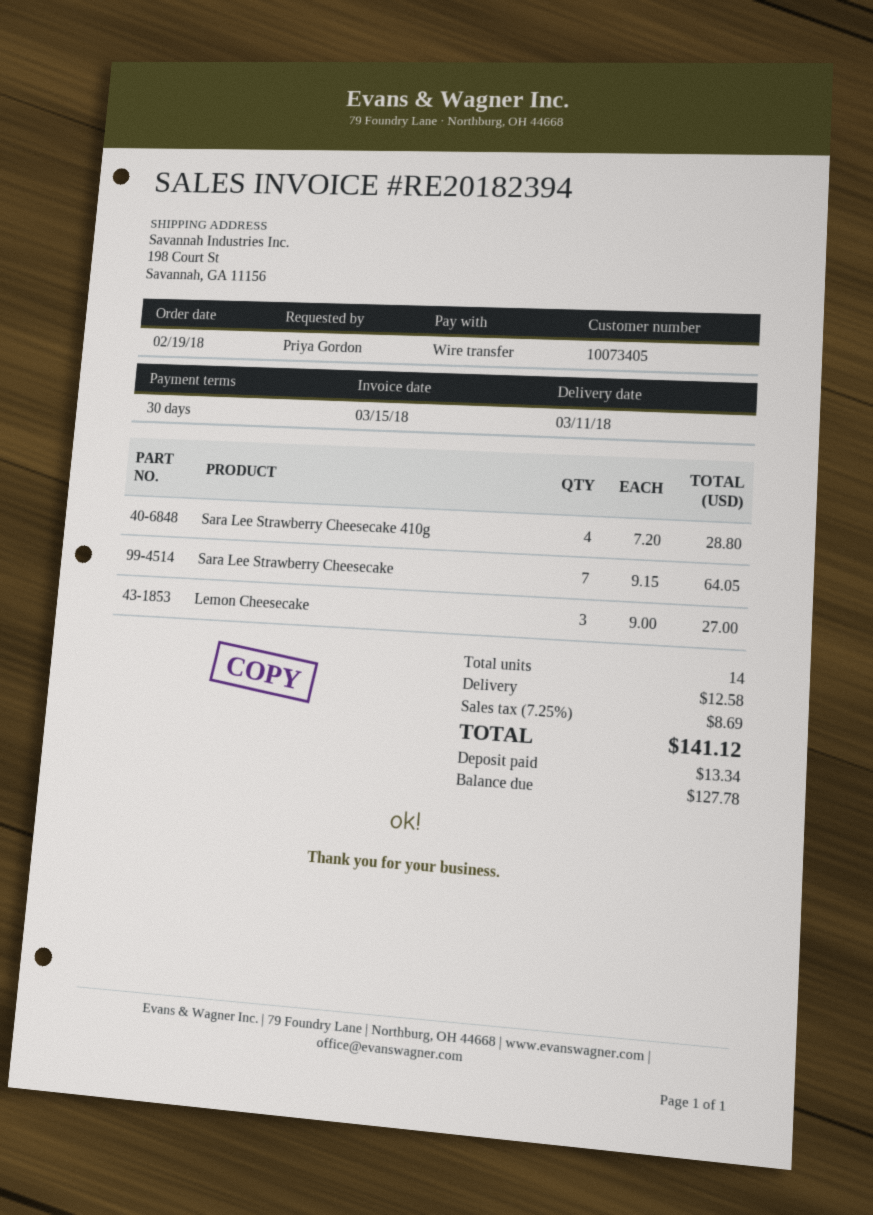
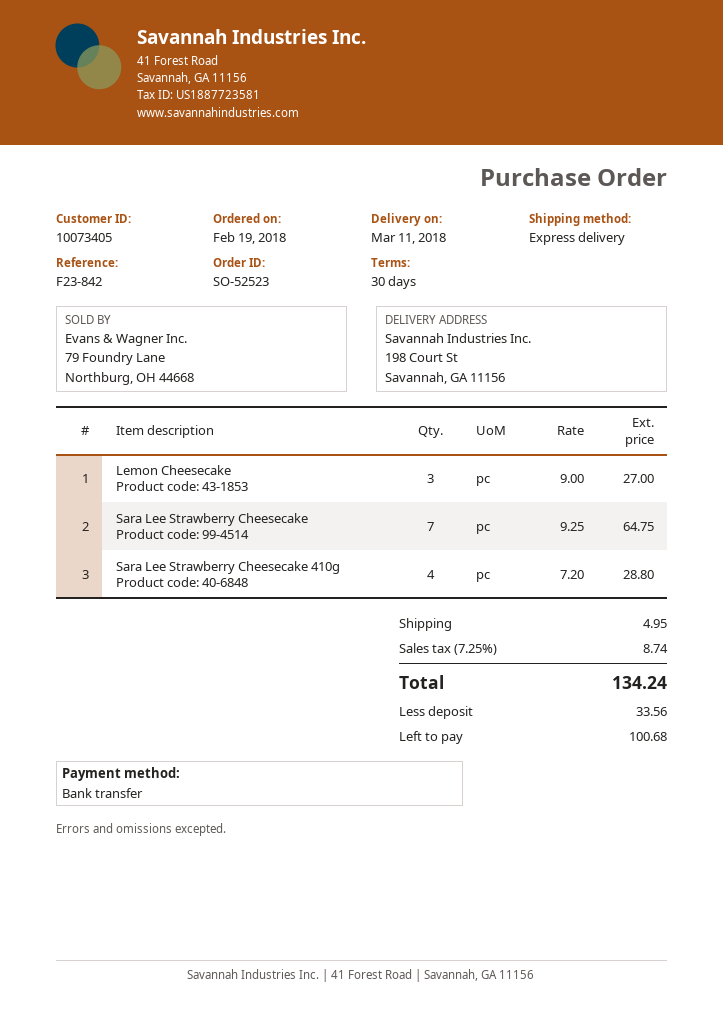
Sara Lee Strawberry Cheesecake: 7 x 9.15 = 64.05 -> 7 x 9.25 = 64.75
shipping: 12.58 -> 4.95
tax: 7.25% = 8.69 -> 7.25% = 8.74
total: 141.12 -> 134.24
deposit: 13.34 -> 33.56
balance: 127.78 -> 100.68

